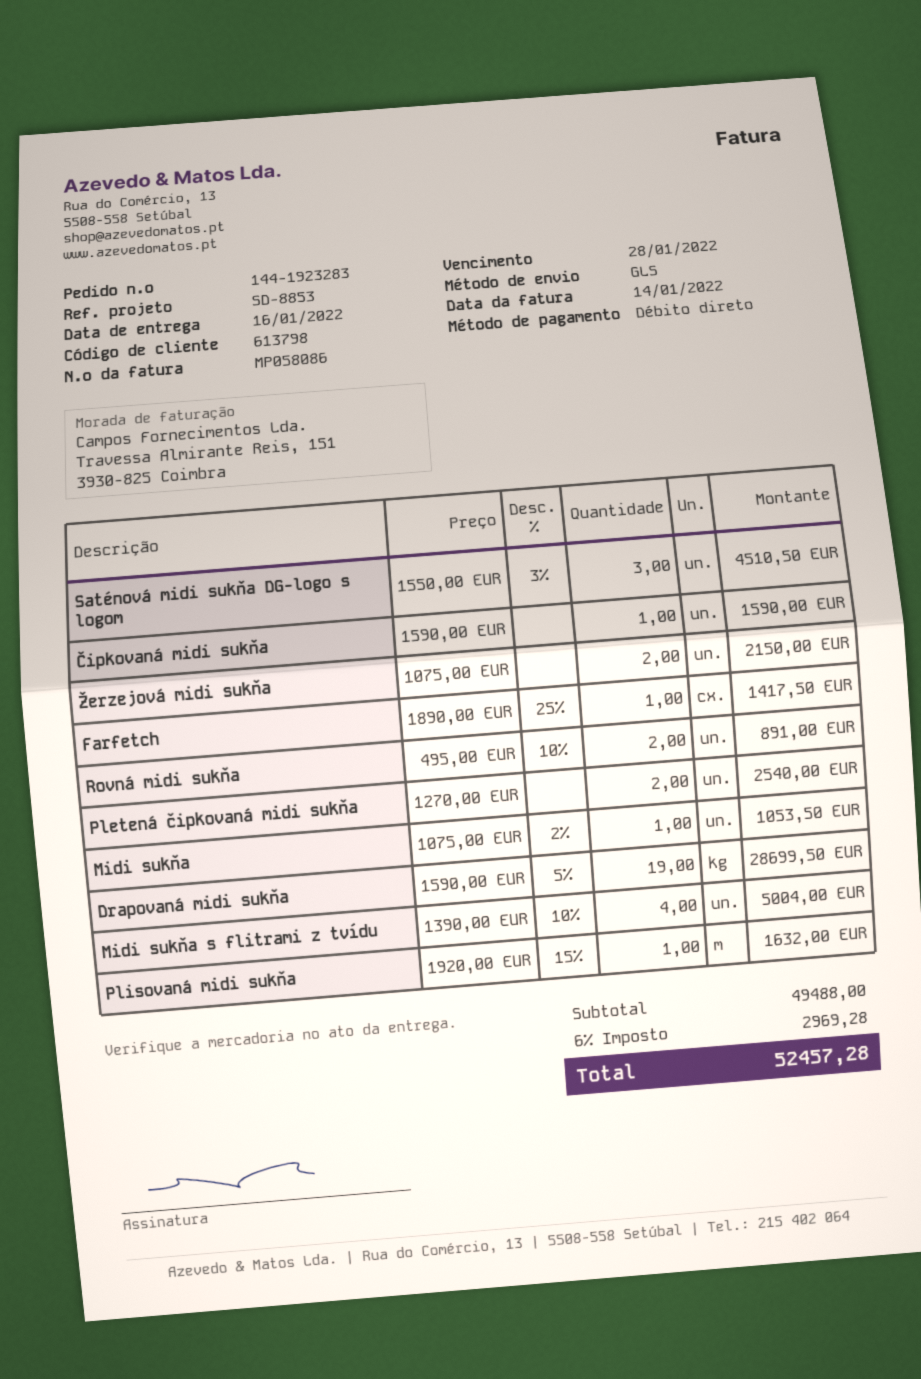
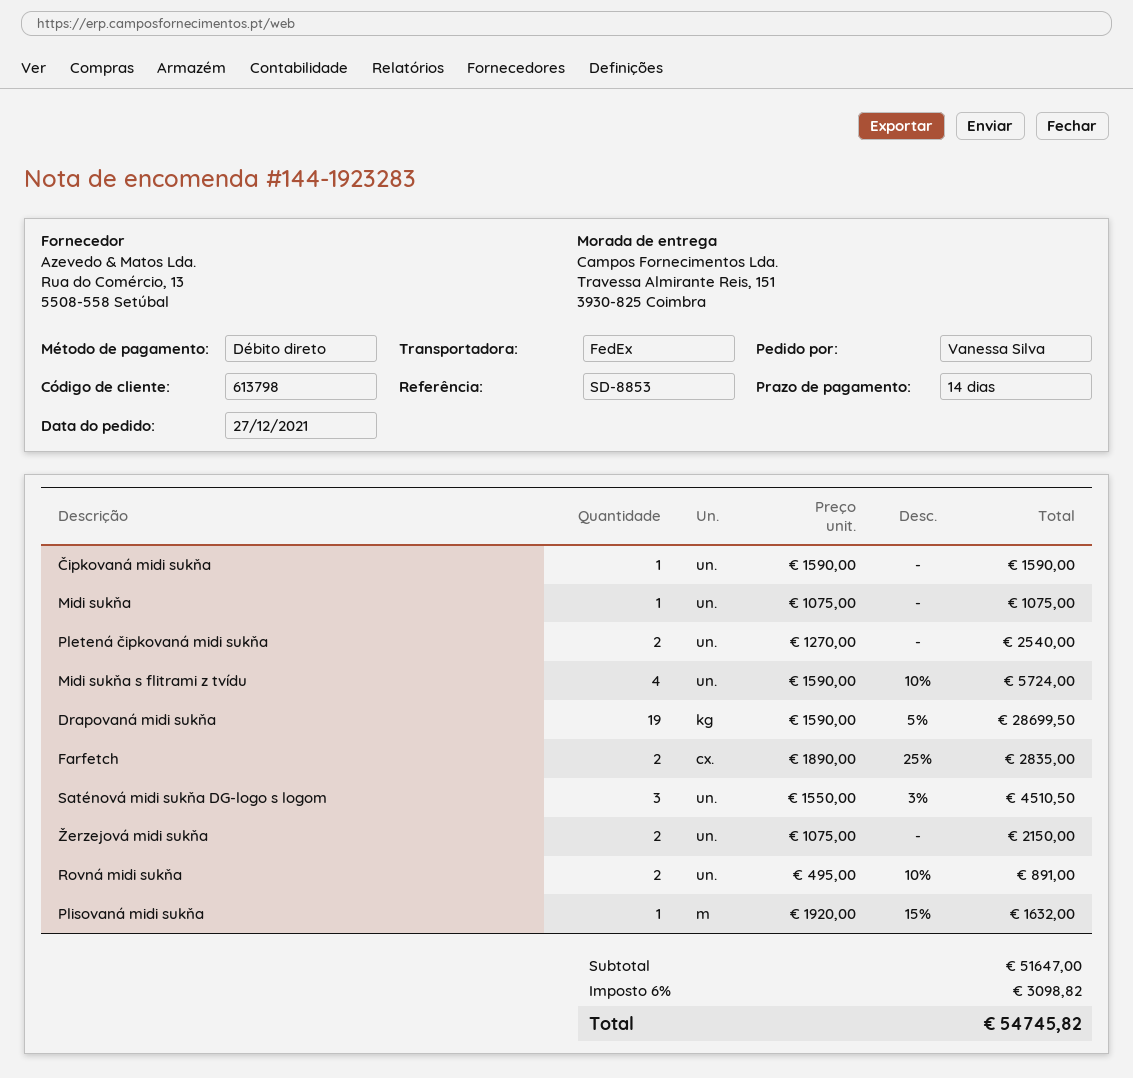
shipping method: GLS -> FedEx
Farfetch: 1 x 1890.00 - 25% = 1417.50 -> 2 x 1890.00 - 25% = 2835.00
Midi sukňa: 1 x 1075.00 - 2% = 1053.50 -> 1 x 1075.00 = 1075.00
Midi sukňa s flitrami z tvídu: 4 x 1390.00 - 10% = 5004.00 -> 4 x 1590.00 - 10% = 5724.00
subtotal: 49488.00 -> 51647.00
tax: 6% = 2969.28 -> 6% = 3098.82
total: 52457.28 -> 54745.82

